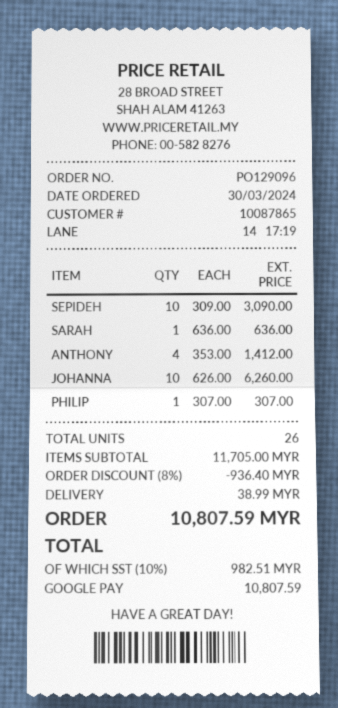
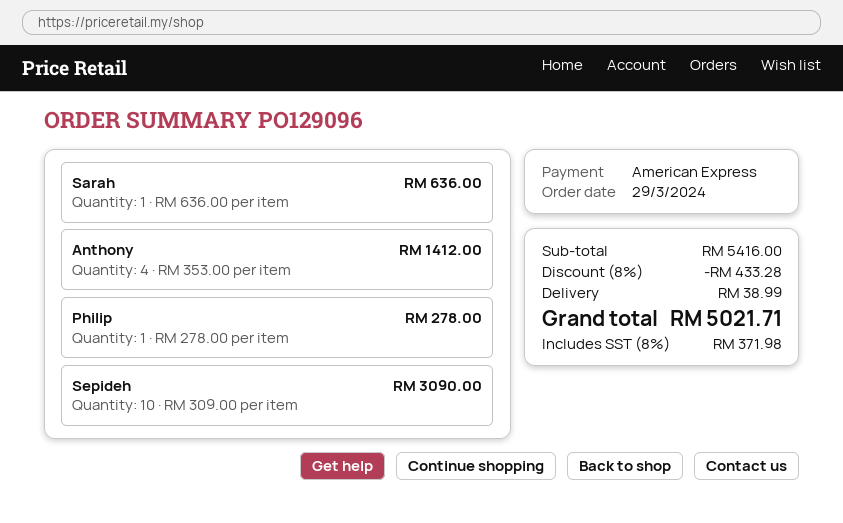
order date: 2024-03-30 -> 2024-03-29
payment method: Google Pay -> American Express
JOHANNA: 10 x 626.00 = 6260.00 -> none
PHILIP: 1 x 307.00 = 307.00 -> 1 x 278.00 = 278.00
subtotal: 11705.00 -> 5416.00
discount: 8% = 936.40 -> 8% = 433.28
tax: 10% = 982.51 -> 8% = 371.98
total: 10807.59 -> 5021.71

